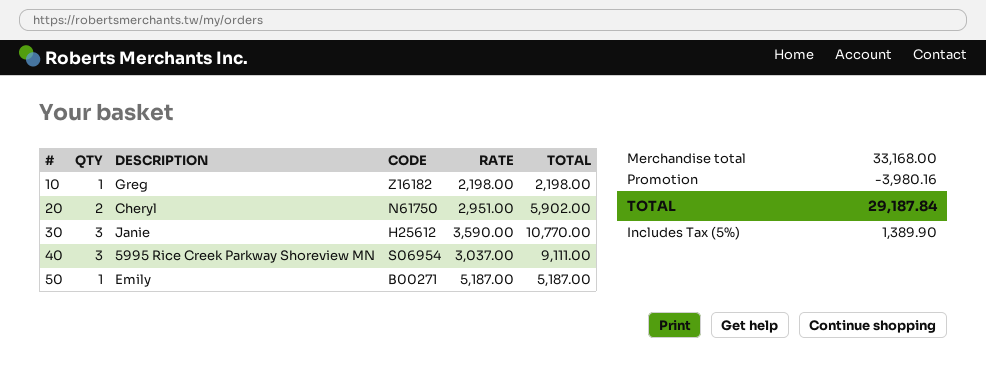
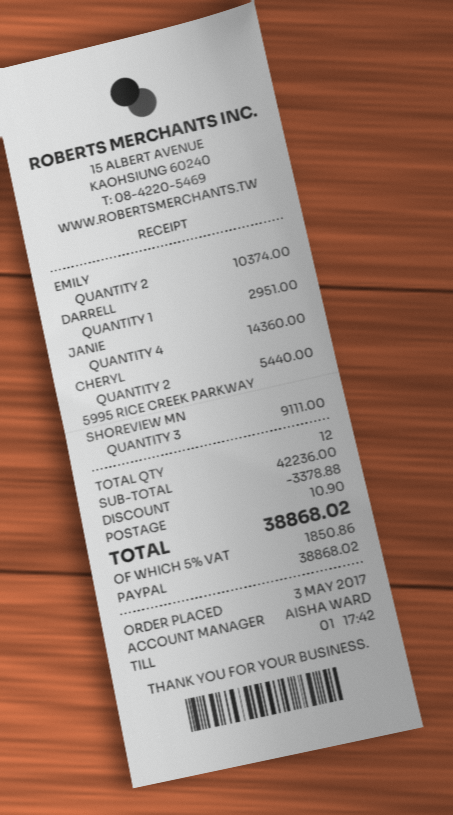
Greg: 1 for 2198.00 -> none
Cheryl: 2 for 5902.00 -> 2 for 5440.00
Janie: 3 for 10770.00 -> 4 for 14360.00
Emily: 1 for 5187.00 -> 2 for 10374.00
DARRELL: none -> 1 for 2951.00
subtotal: 33168.00 -> 42236.00
discount: 3980.16 -> 3378.88
shipping: none -> 10.90
tax: 5% = 1389.90 -> 5% = 1850.86
total: 29187.84 -> 38868.02

